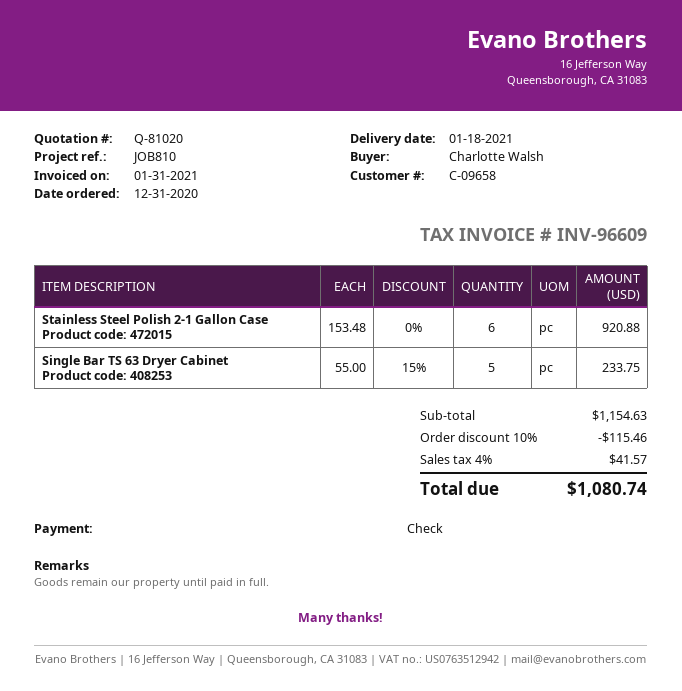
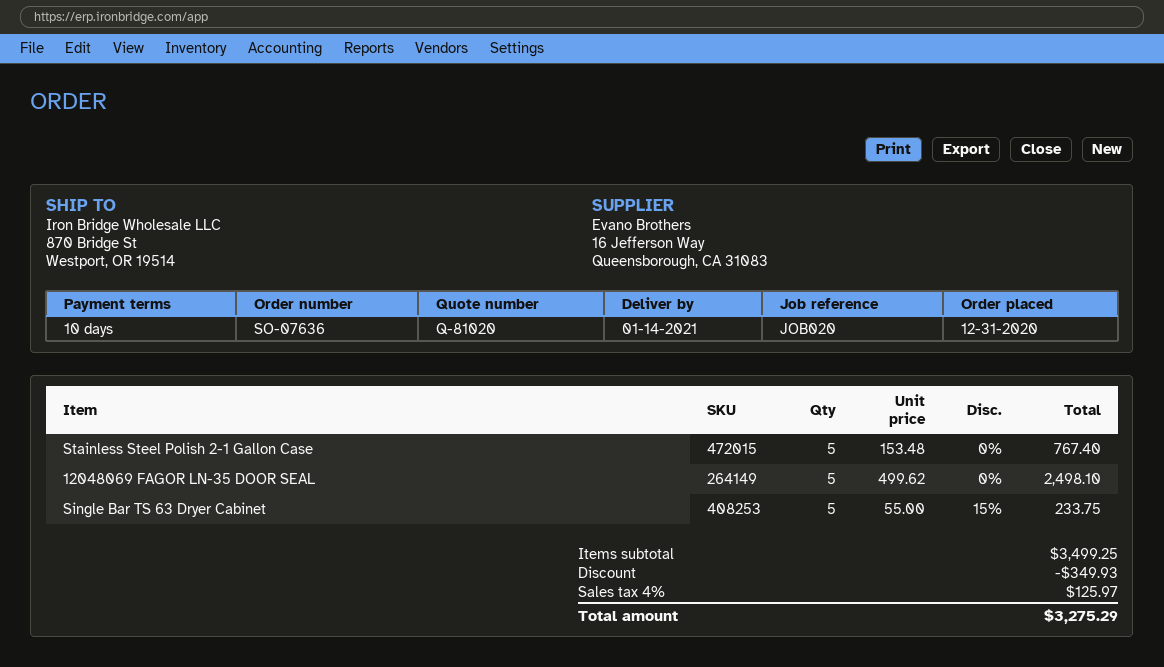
delivery date: 2021-01-18 -> 2021-01-14
reference: JOB810 -> JOB020
Stainless Steel Polish 2-1 Gallon Case: 6 x 153.48 = 920.88 -> 5 x 153.48 = 767.40
12048069 FAGOR LN-35 DOOR SEAL: none -> 5 x 499.62 = 2498.10
subtotal: 1154.63 -> 3499.25
discount: 115.46 -> 349.93
tax: 4% = 41.57 -> 4% = 125.97
total: 1080.74 -> 3275.29

